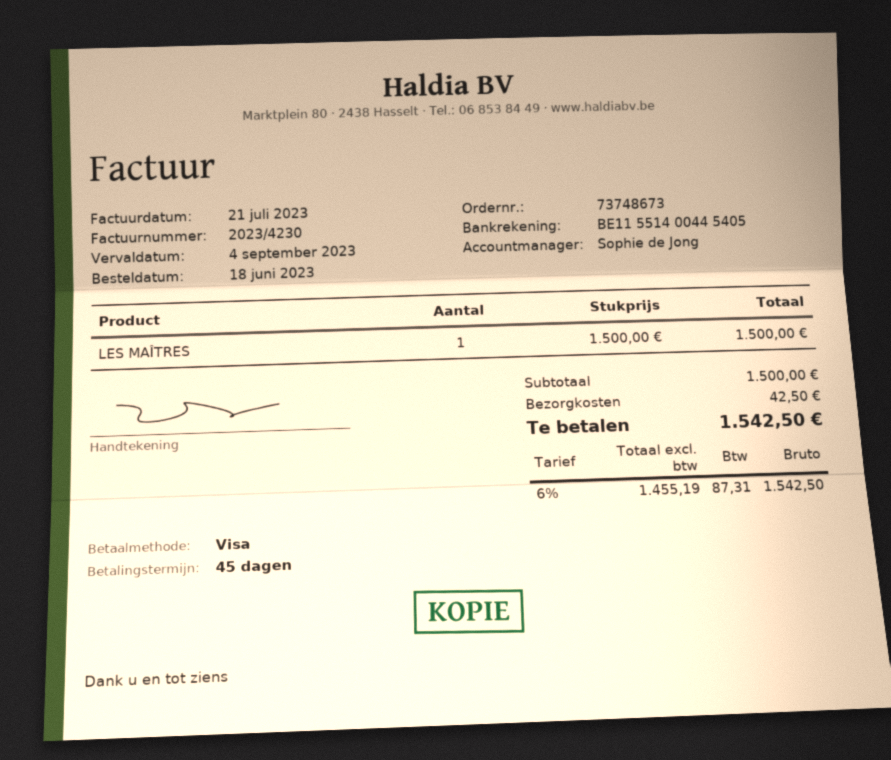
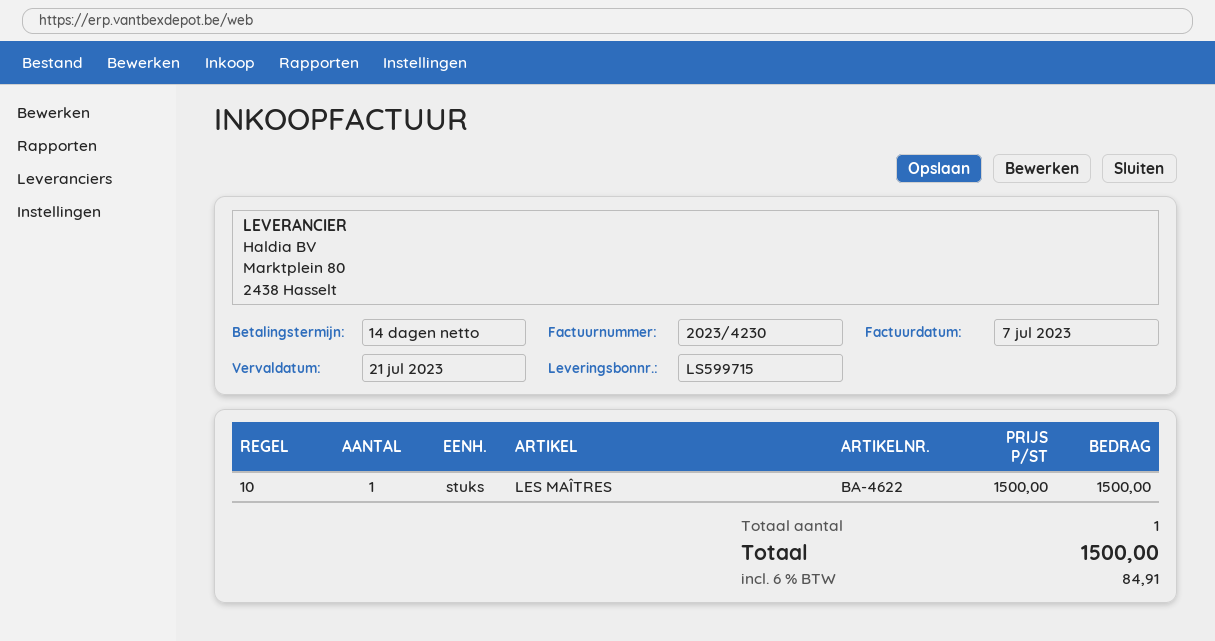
invoice date: 2023-07-21 -> 2023-07-07
payment terms: 45 days -> 14 days
due date: 2023-09-04 -> 2023-07-21
shipping: 42.50 -> none
tax: 6% = 87.31 -> 6% = 84.91
total: 1542.50 -> 1500.00

